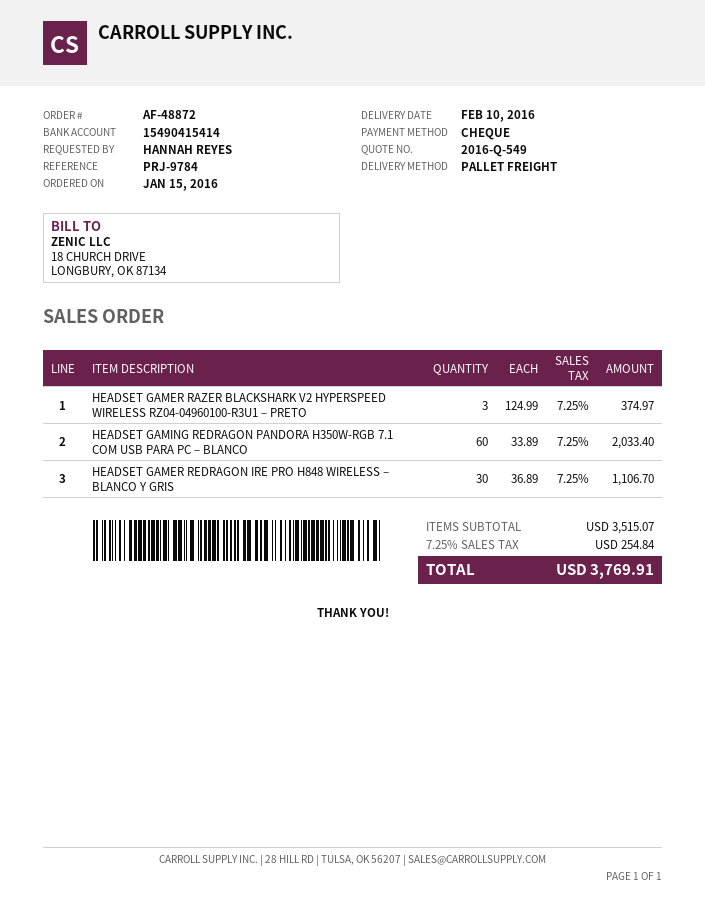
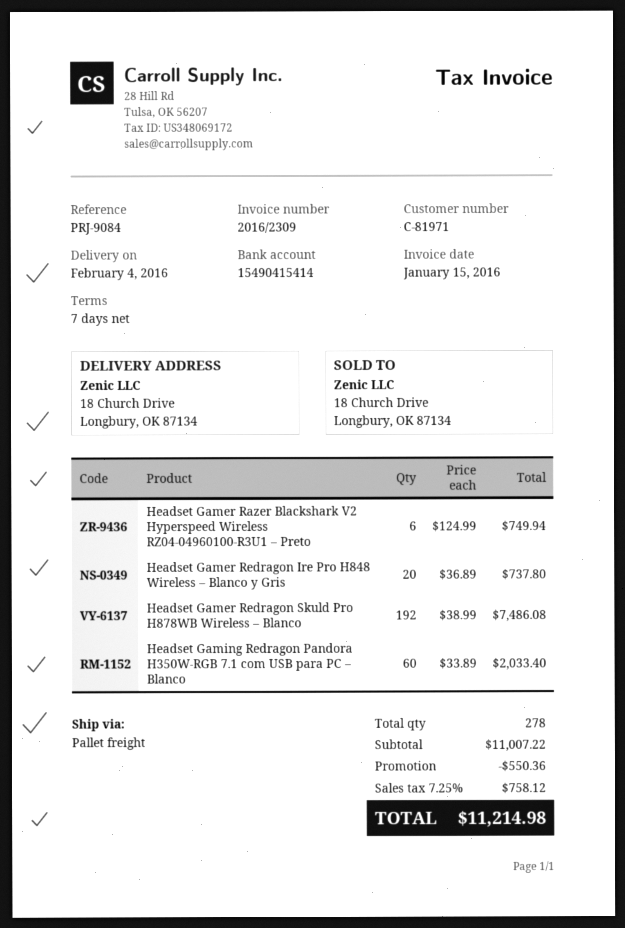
delivery date: 2016-02-10 -> 2016-02-04
reference: PRJ-9784 -> PRJ-9084
HEADSET GAMER RAZER BLACKSHARK V2 HYPERSPEED WIRELESS RZ04-04960100-R3U1 – PRETO: 3 x 124.99 = 374.97 -> 6 x 124.99 = 749.94
HEADSET GAMER REDRAGON IRE PRO H848 WIRELESS – BLANCO Y GRIS: 30 x 36.89 = 1106.70 -> 20 x 36.89 = 737.80
Headset Gamer Redragon Skuld Pro H878WB Wireless – Blanco: none -> 192 x 38.99 = 7486.08
subtotal: 3515.07 -> 11007.22
discount: none -> 550.36
tax: 7.25% = 254.84 -> 7.25% = 758.12
total: 3769.91 -> 11214.98

